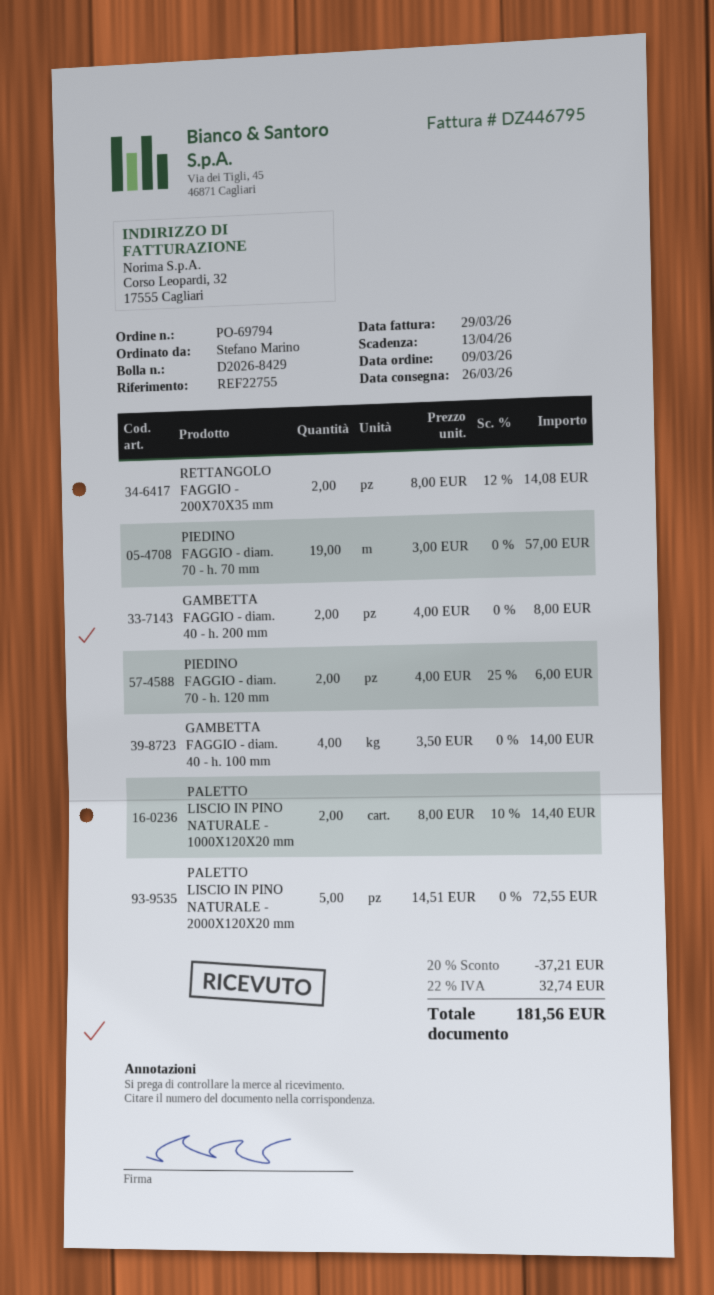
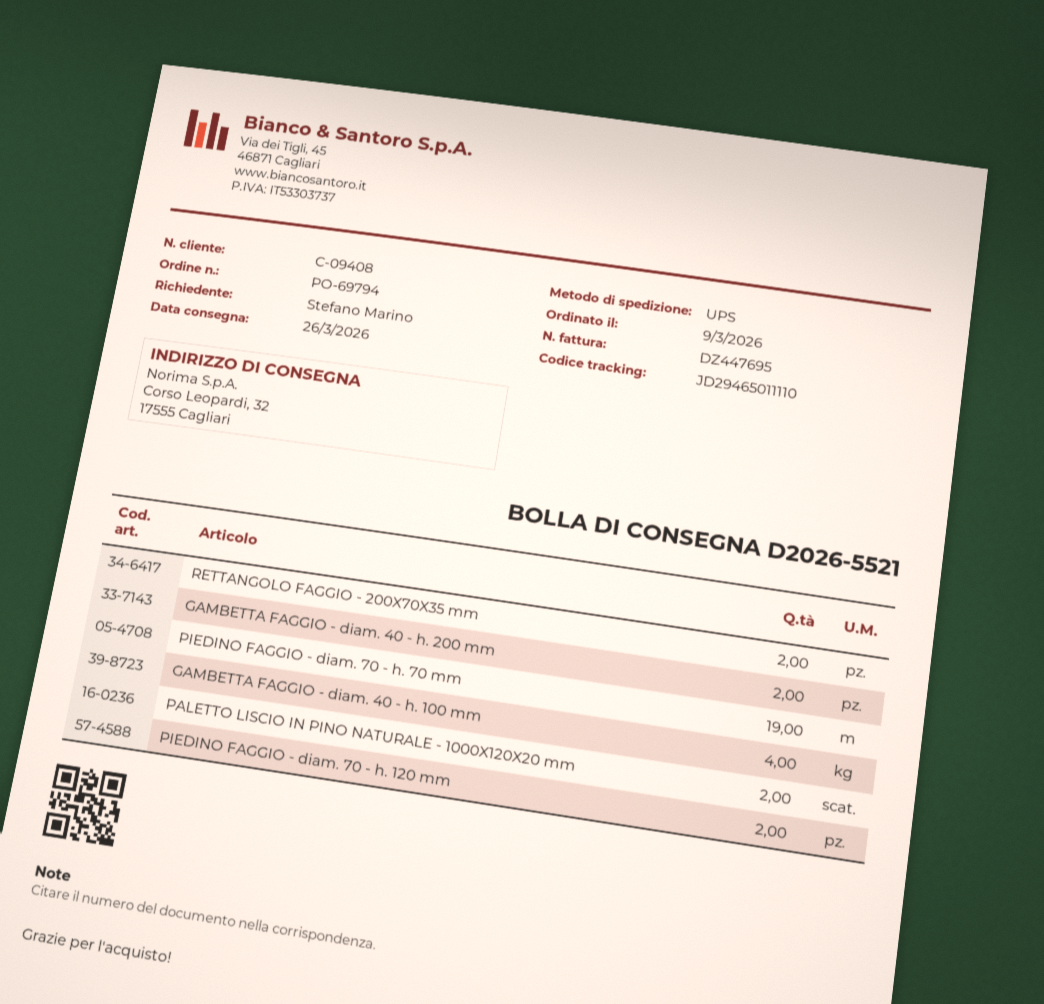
delivery note number: D2026-8429 -> D2026-5521
invoice number: DZ446795 -> DZ447695
PALETTO LISCIO IN PINO NATURALE - 2000X120X20 mm: 5 -> none

